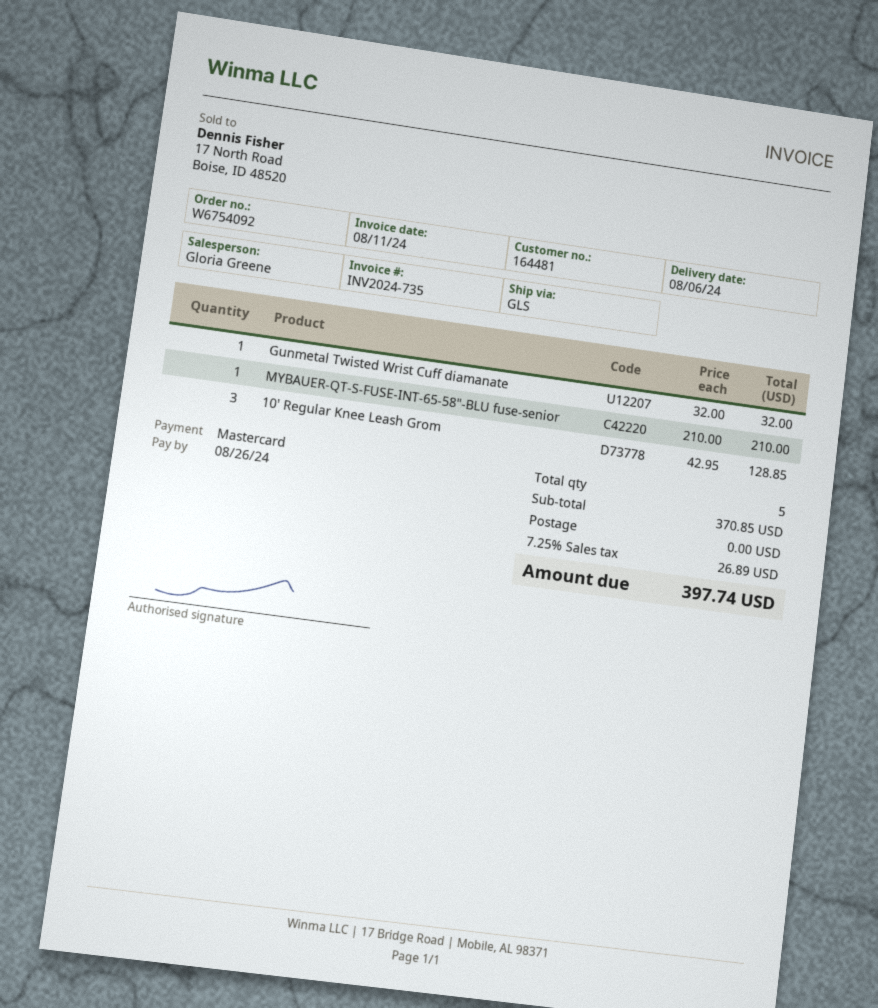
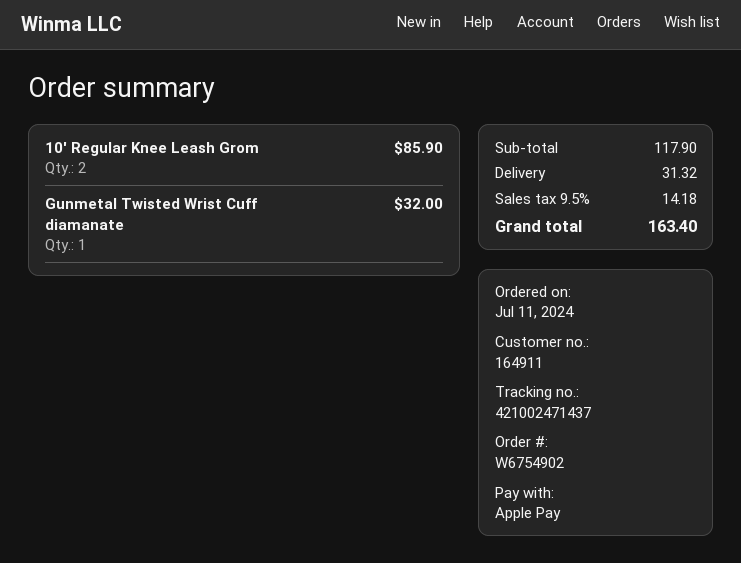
order number: W6754092 -> W6754902
customer number: 164481 -> 164911
payment method: Mastercard -> Apple Pay
MYBAUER-QT-S-FUSE-INT-65-58"-BLU fuse-senior: 1 for 210.00 -> none
10' Regular Knee Leash Grom: 3 for 128.85 -> 2 for 85.90
subtotal: 370.85 -> 117.90
shipping: 0.00 -> 31.32
tax: 7.25% = 26.89 -> 9.5% = 14.18
total: 397.74 -> 163.40

